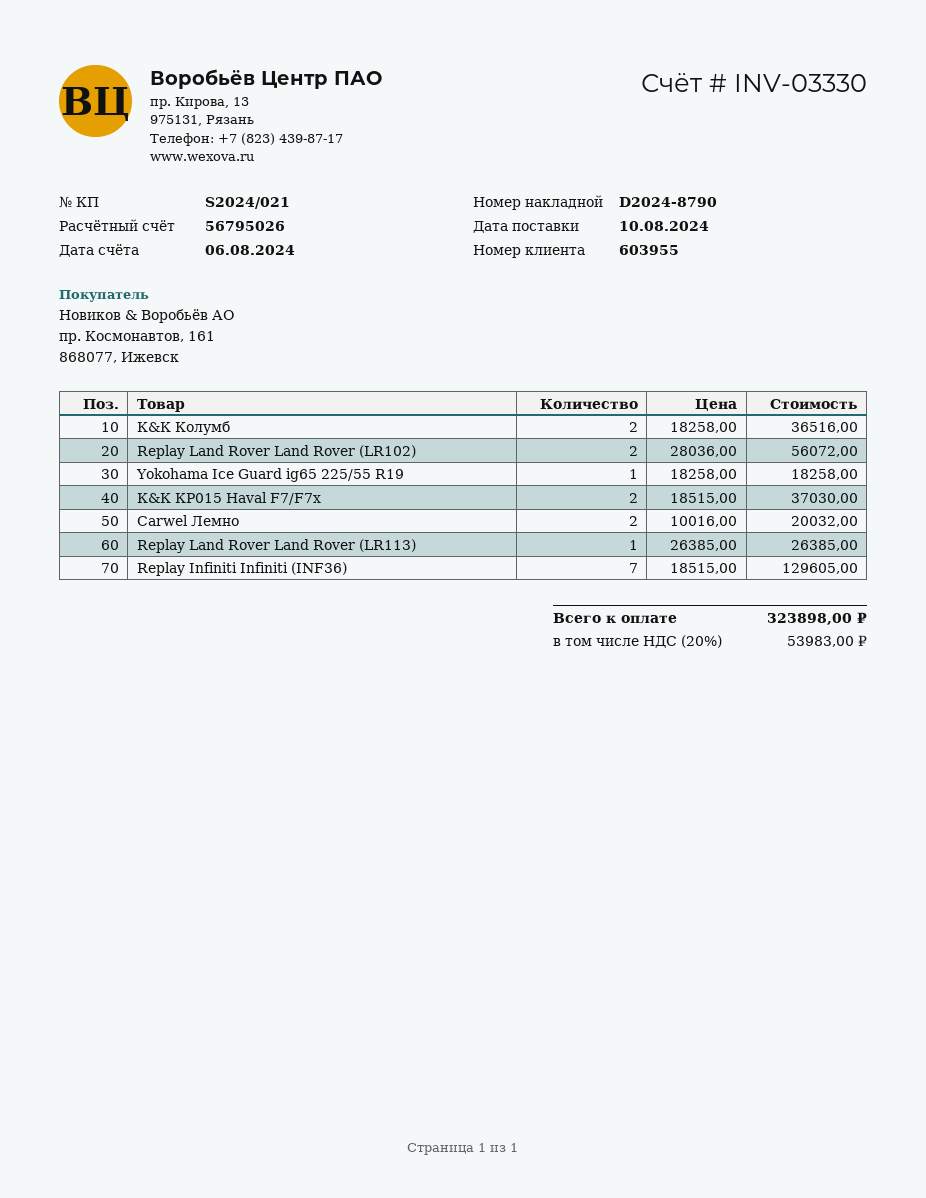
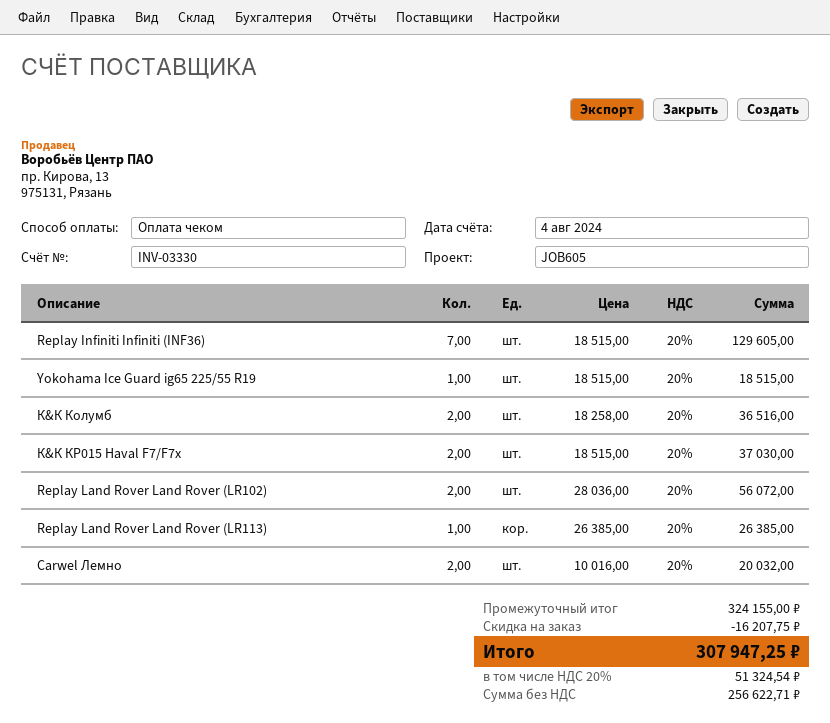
invoice date: 2024-08-06 -> 2024-08-04
Yokohama Ice Guard ig65 225/55 R19: 1 x 18258.00 = 18258.00 -> 1 x 18515.00 = 18515.00
discount: none -> 16207.75
tax: 20% = 53983.00 -> 20% = 51324.54
total: 323898.00 -> 307947.25

